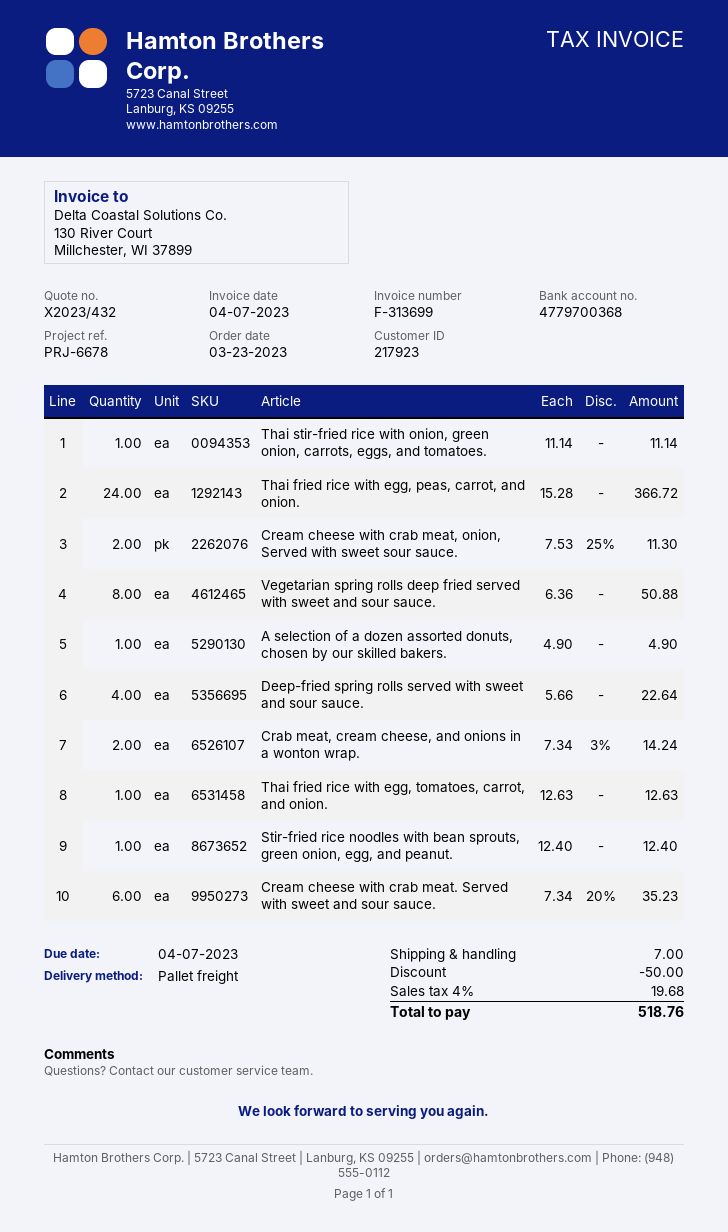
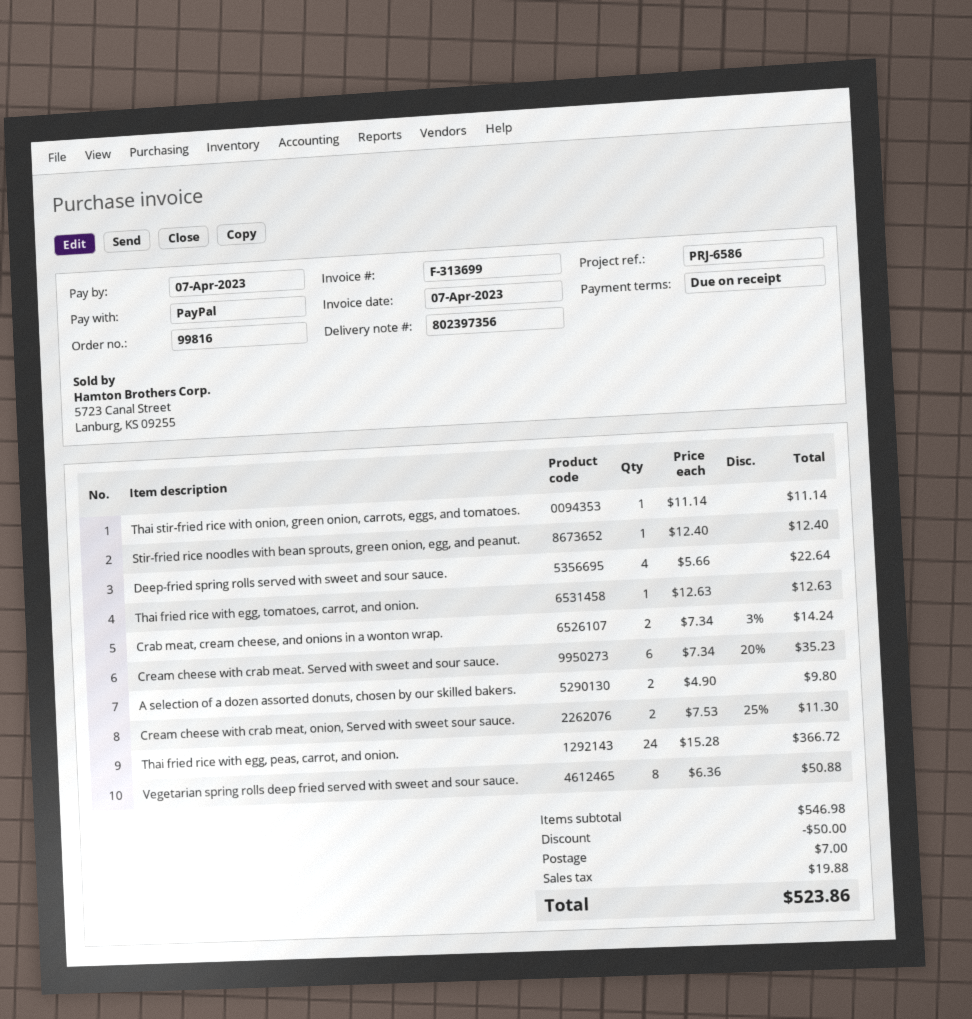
reference: PRJ-6678 -> PRJ-6586
A selection of a dozen assorted donuts, chosen by our skilled bakers.: 1 x 4.90 = 4.90 -> 2 x 4.90 = 9.80
tax: 19.68 -> 19.88
total: 518.76 -> 523.86

